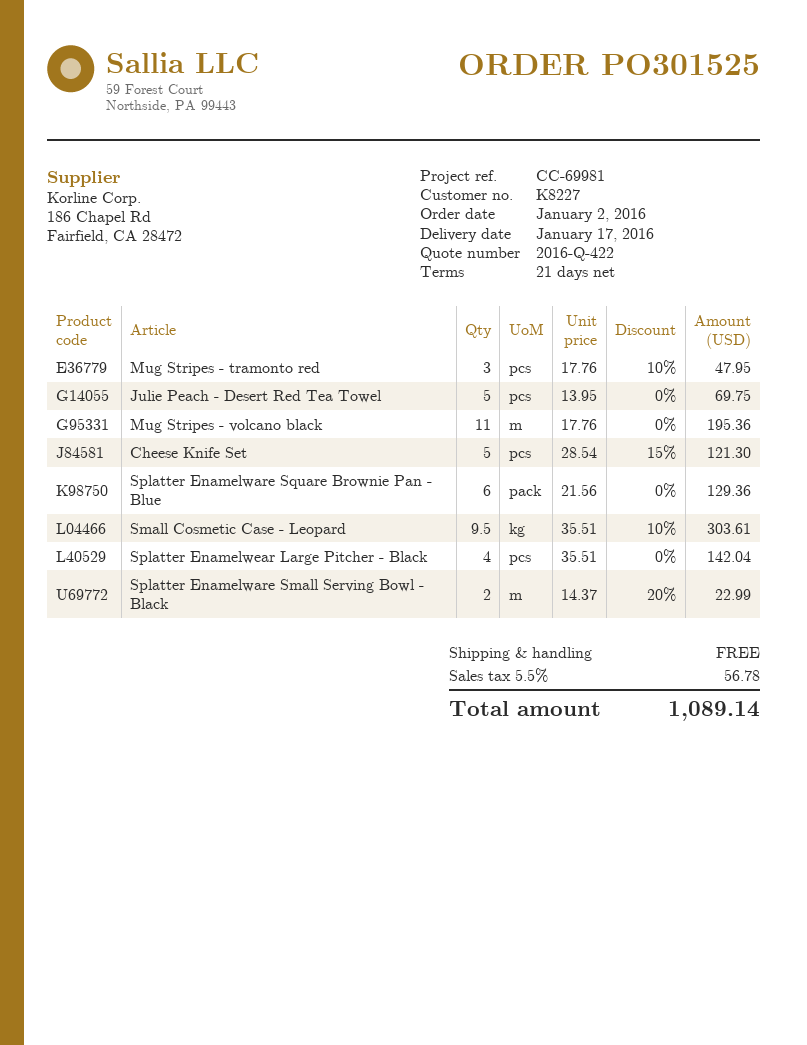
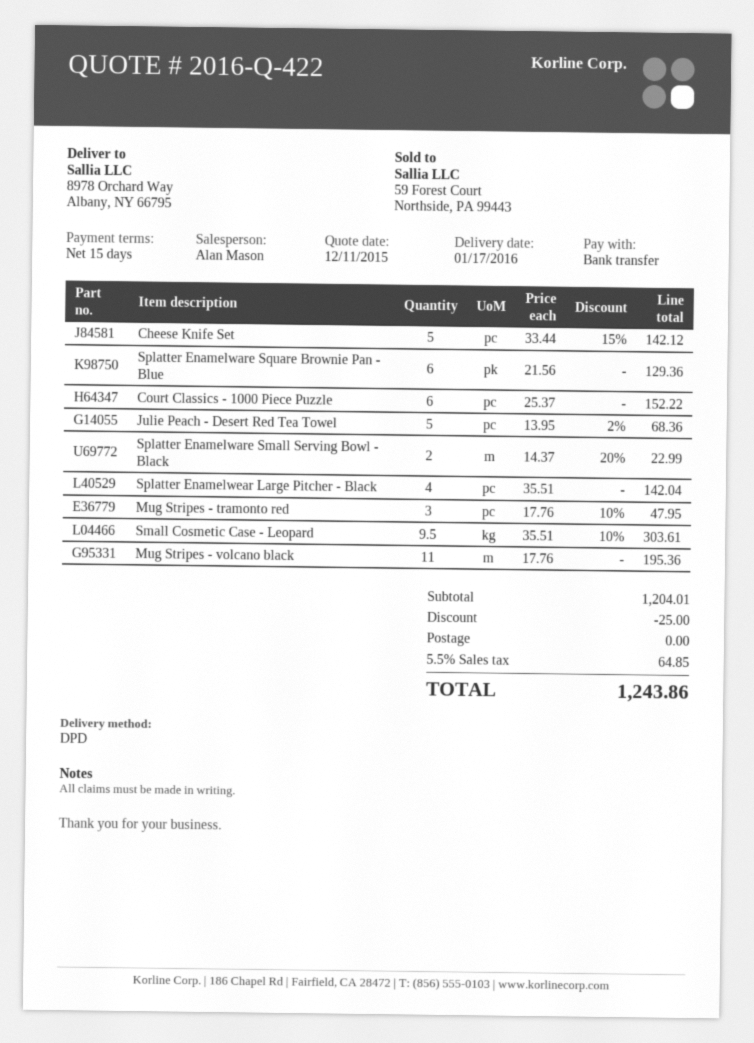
payment terms: 21 days -> 15 days
Julie Peach - Desert Red Tea Towel: 5 x 13.95 = 69.75 -> 5 x 13.95 - 2% = 68.36
Cheese Knife Set: 5 x 28.54 - 15% = 121.30 -> 5 x 33.44 - 15% = 142.12
Court Classics - 1000 Piece Puzzle: none -> 6 x 25.37 = 152.22
discount: none -> 25.00
tax: 5.5% = 56.78 -> 5.5% = 64.85
total: 1089.14 -> 1243.86

